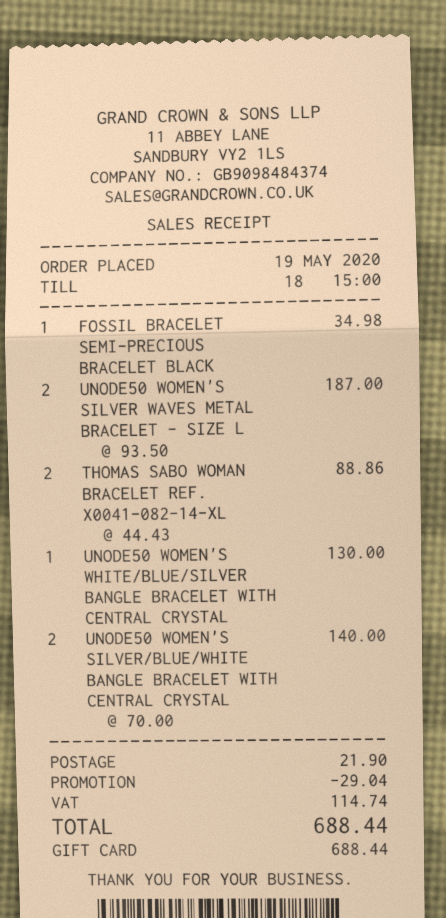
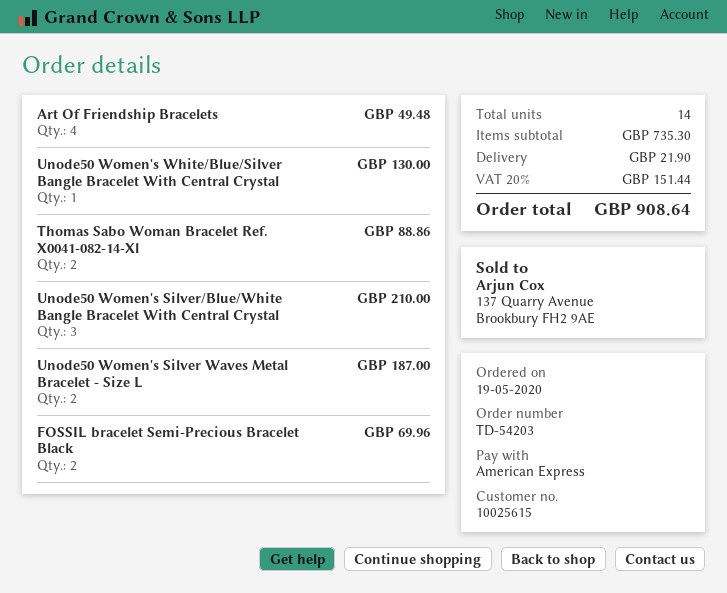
payment method: gift card -> American Express
FOSSIL BRACELET SEMI-PRECIOUS BRACELET BLACK: 1 for 34.98 -> 2 for 69.96
UNODE50 WOMEN'S SILVER/BLUE/WHITE BANGLE BRACELET WITH CENTRAL CRYSTAL: 2 for 140.00 -> 3 for 210.00
Art Of Friendship Bracelets: none -> 4 for 49.48
discount: 29.04 -> none
tax: 114.74 -> 151.44
total: 688.44 -> 908.64

